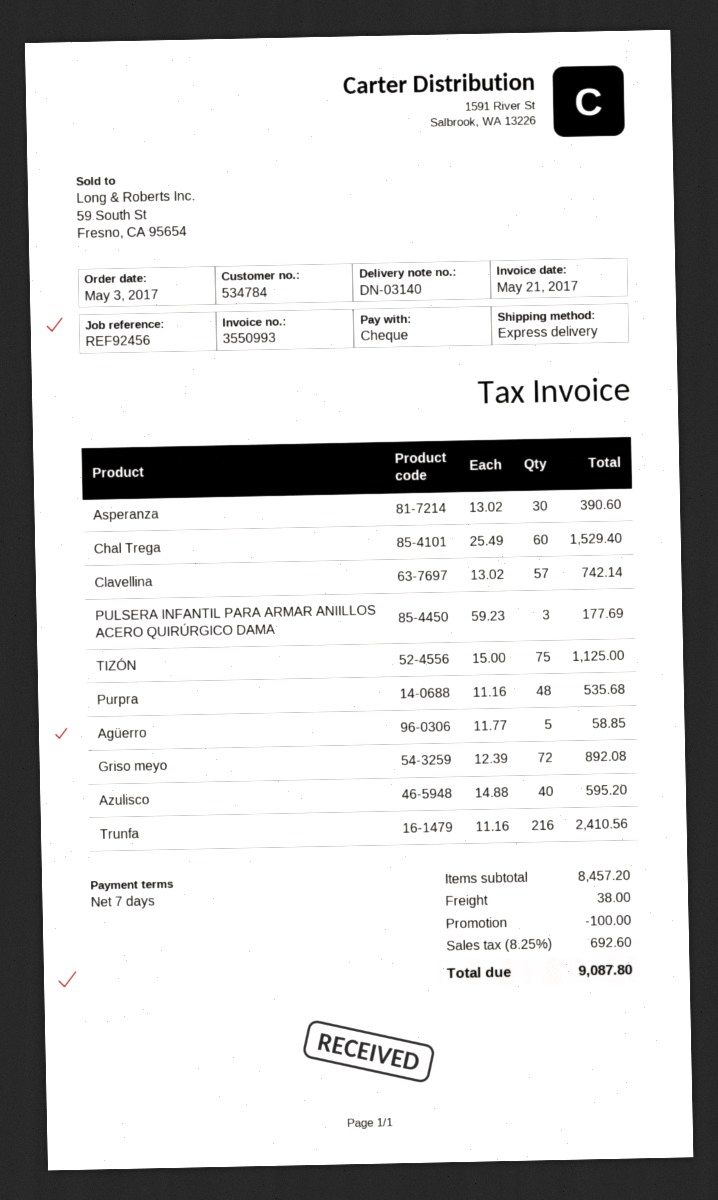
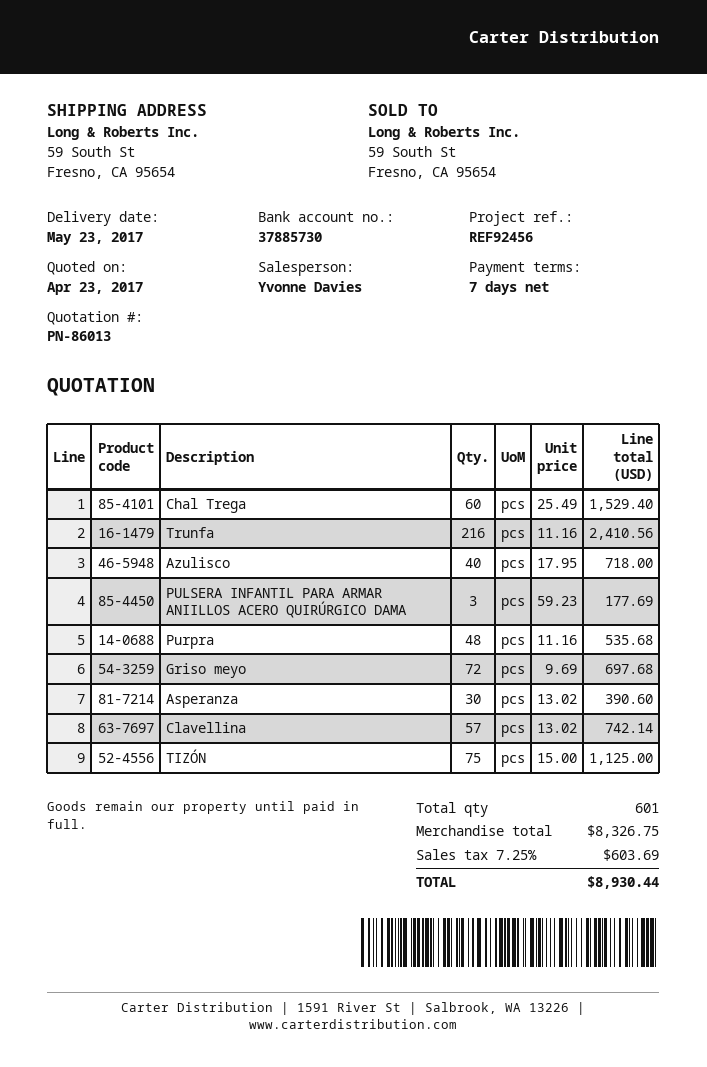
Agüerro: 5 x 11.77 = 58.85 -> none
Griso meyo: 72 x 12.39 = 892.08 -> 72 x 9.69 = 697.68
Azulisco: 40 x 14.88 = 595.20 -> 40 x 17.95 = 718.00
subtotal: 8457.20 -> 8326.75
discount: 100.00 -> none
shipping: 38.00 -> none
tax: 8.25% = 692.60 -> 7.25% = 603.69
total: 9087.80 -> 8930.44

